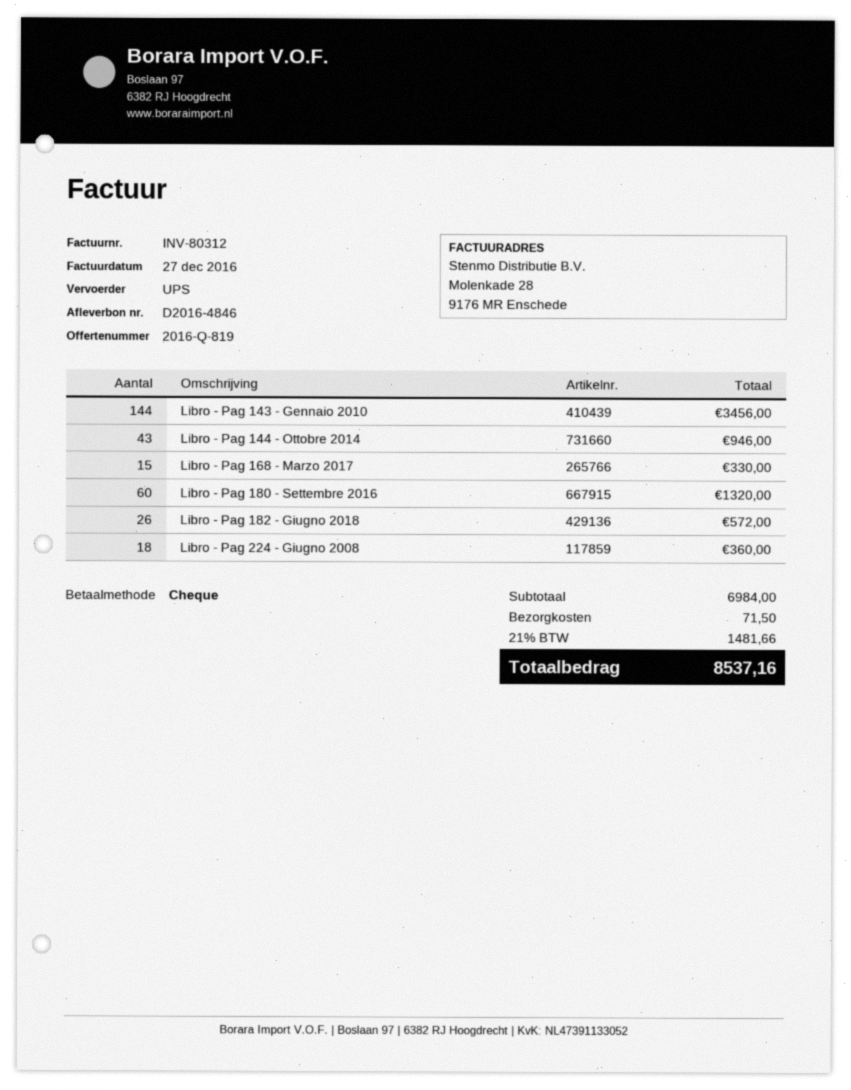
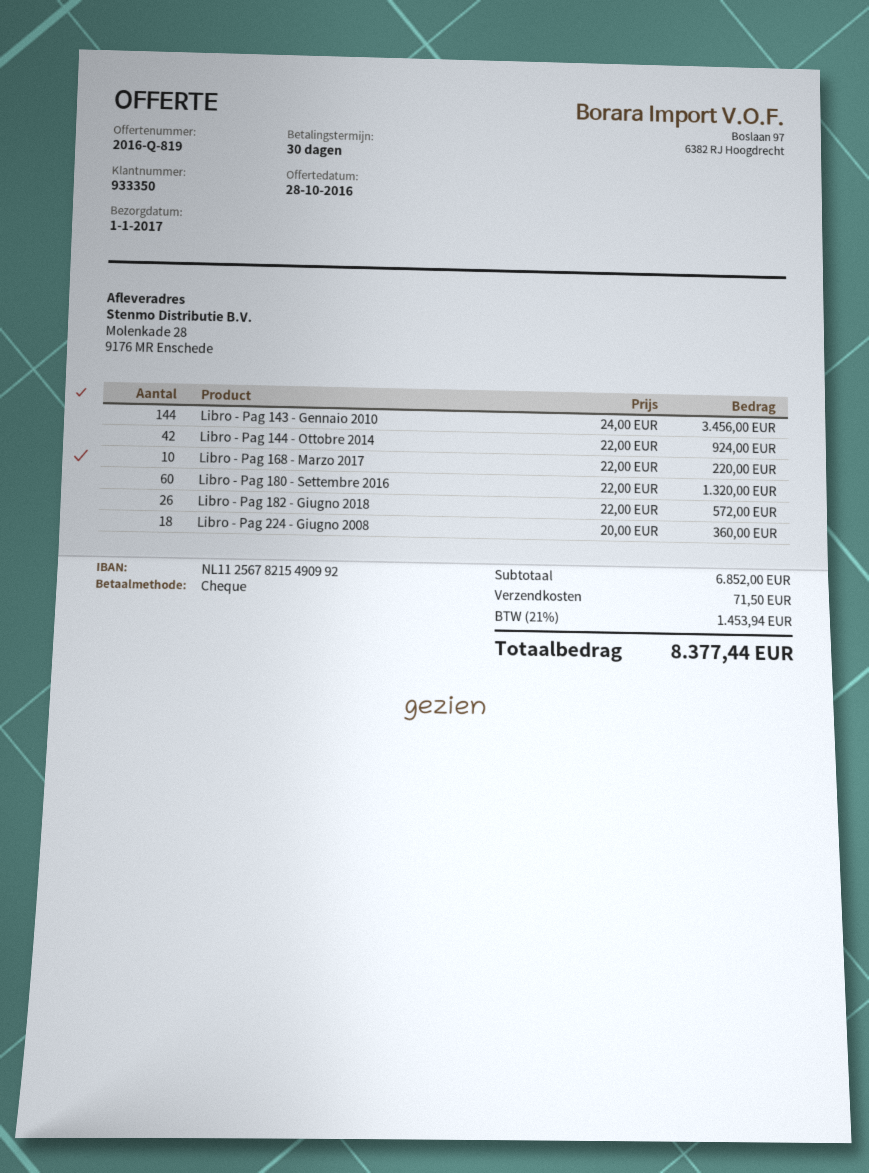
Libro - Pag 144 - Ottobre 2014: 43 for 946.00 -> 42 for 924.00
Libro - Pag 168 - Marzo 2017: 15 for 330.00 -> 10 for 220.00
subtotal: 6984.00 -> 6852.00
tax: 21% = 1481.66 -> 21% = 1453.94
total: 8537.16 -> 8377.44

